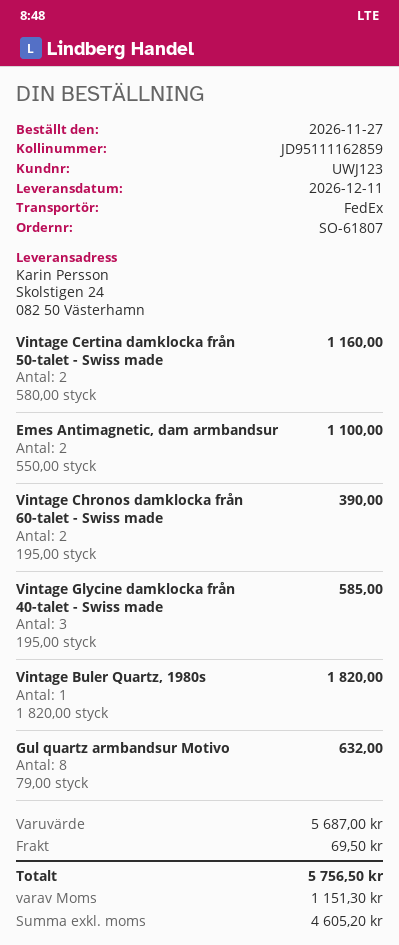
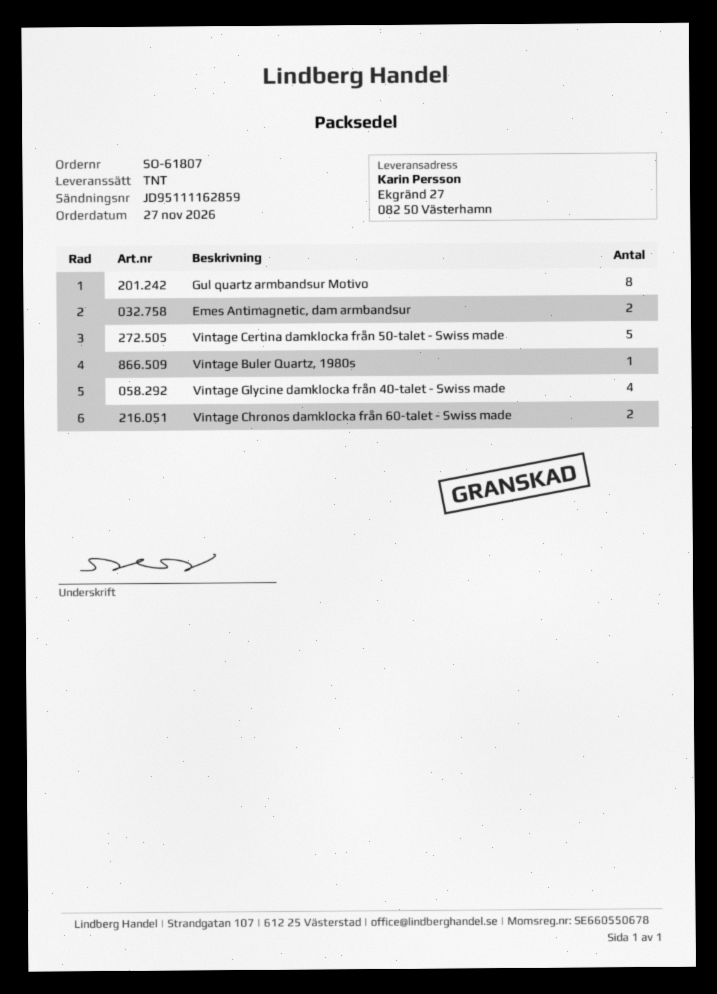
shipping method: FedEx -> TNT
ship to: Skolstigen 24, 082 50 Västerhamn -> Ekgränd 27, 082 50 Västerhamn
Vintage Certina damklocka från 50-talet - Swiss made: 2 -> 5
Vintage Glycine damklocka från 40-talet - Swiss made: 3 -> 4

